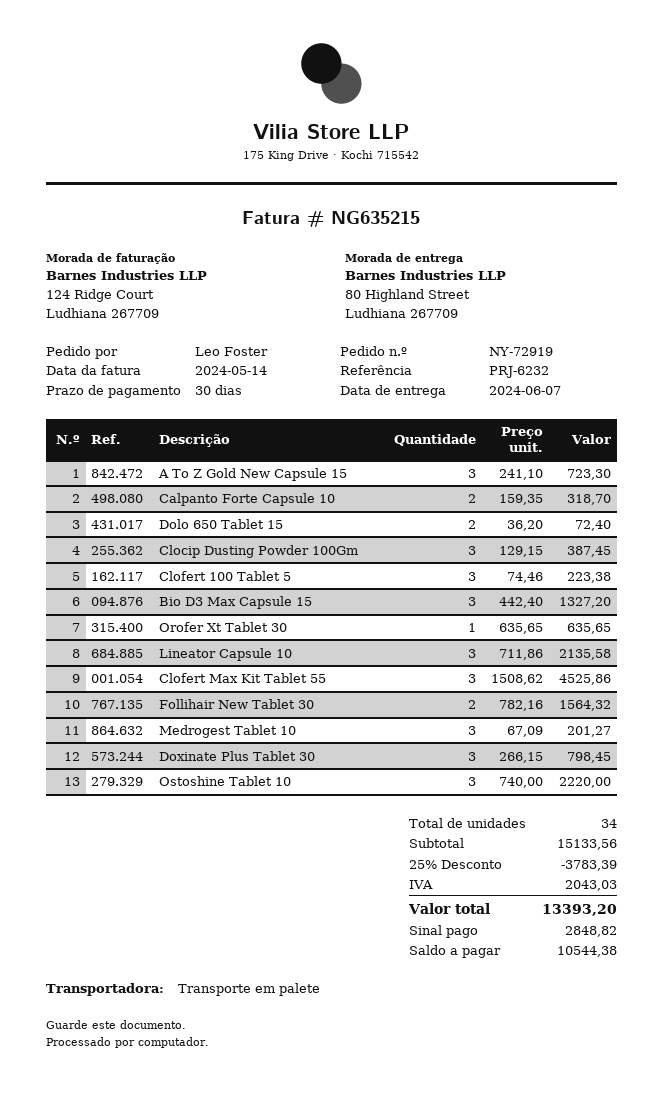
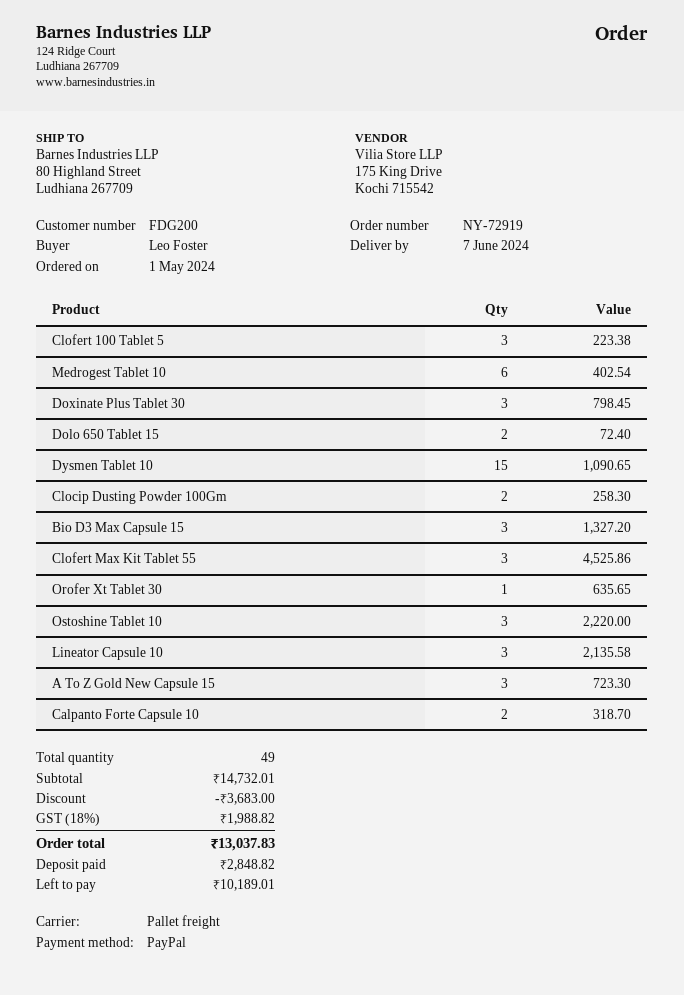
Clocip Dusting Powder 100Gm: 3 for 387.45 -> 2 for 258.30
Follihair New Tablet 30: 2 for 1564.32 -> none
Medrogest Tablet 10: 3 for 201.27 -> 6 for 402.54
Dysmen Tablet 10: none -> 15 for 1090.65
total quantity: 34 -> 49
subtotal: 15133.56 -> 14732.01
discount: 3783.39 -> 3683.00
tax: 2043.03 -> 1988.82
total: 13393.20 -> 13037.83
balance: 10544.38 -> 10189.01

